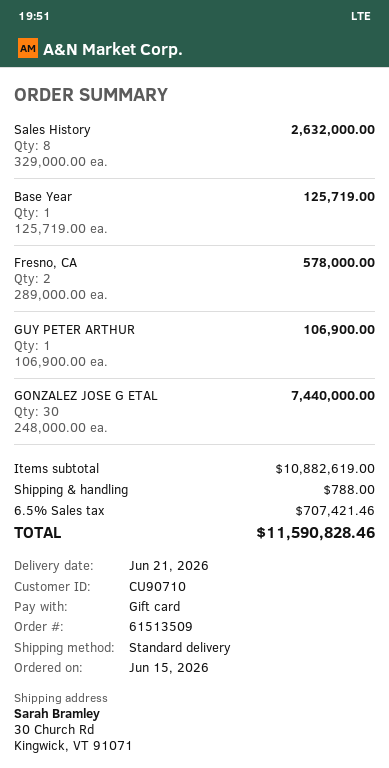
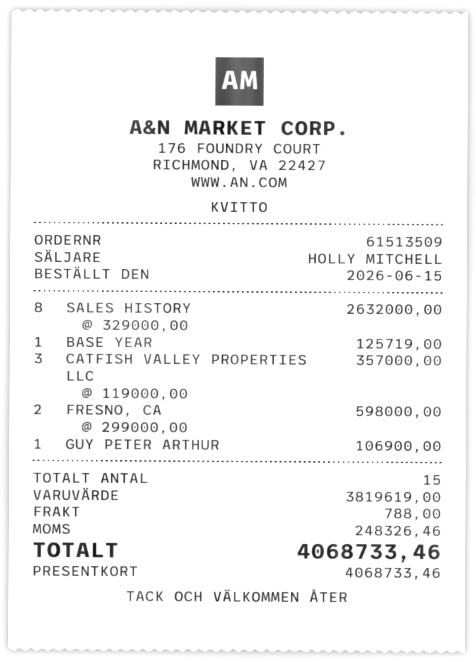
Fresno, CA: 2 x 289000.00 = 578000.00 -> 2 x 299000.00 = 598000.00
GONZALEZ JOSE G ETAL: 30 x 248000.00 = 7440000.00 -> none
CATFISH VALLEY PROPERTIES LLC: none -> 3 x 119000.00 = 357000.00
subtotal: 10882619.00 -> 3819619.00
tax: 707421.46 -> 248326.46
total: 11590828.46 -> 4068733.46

